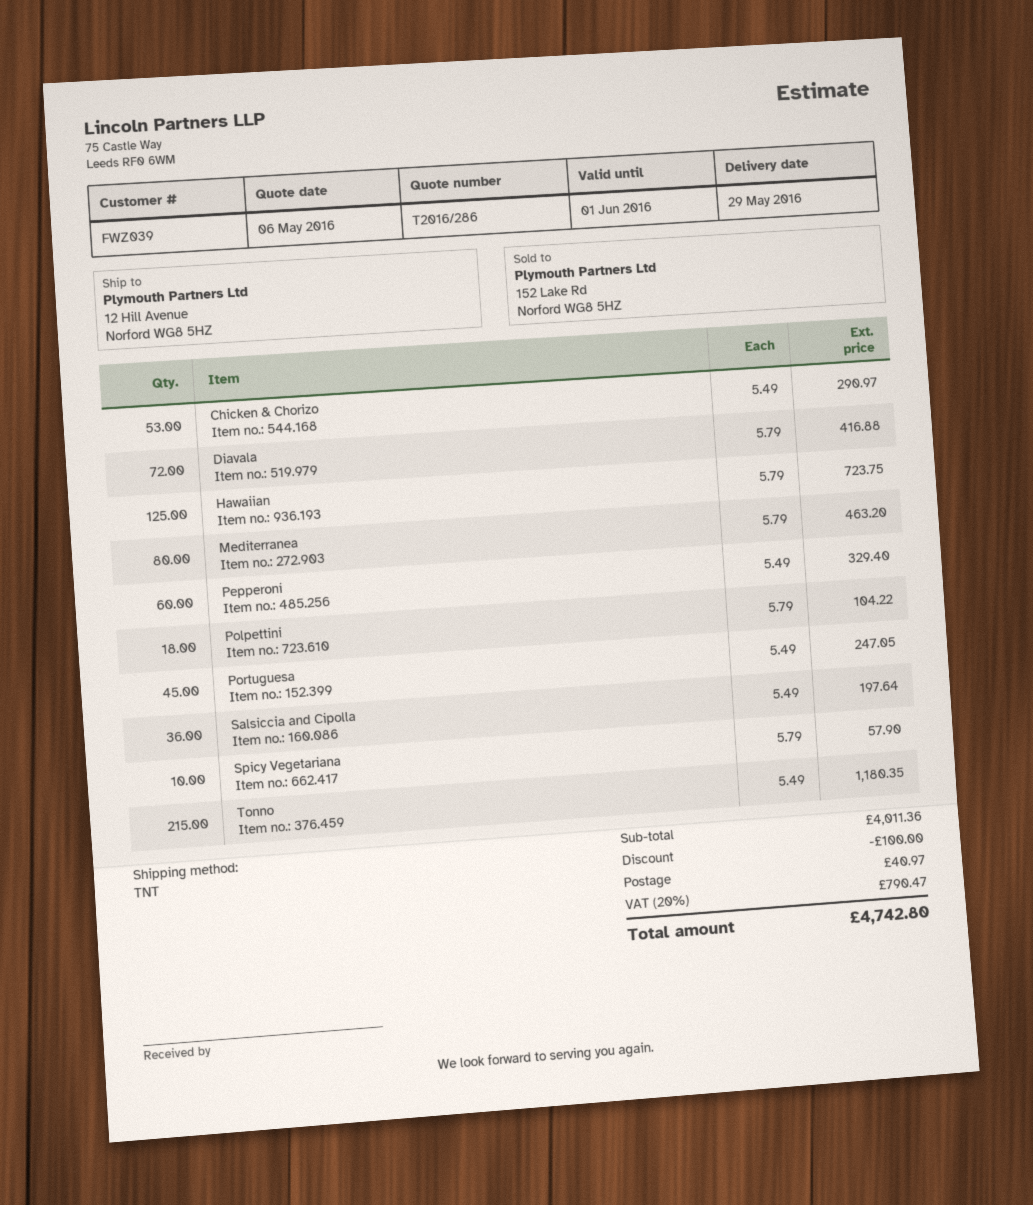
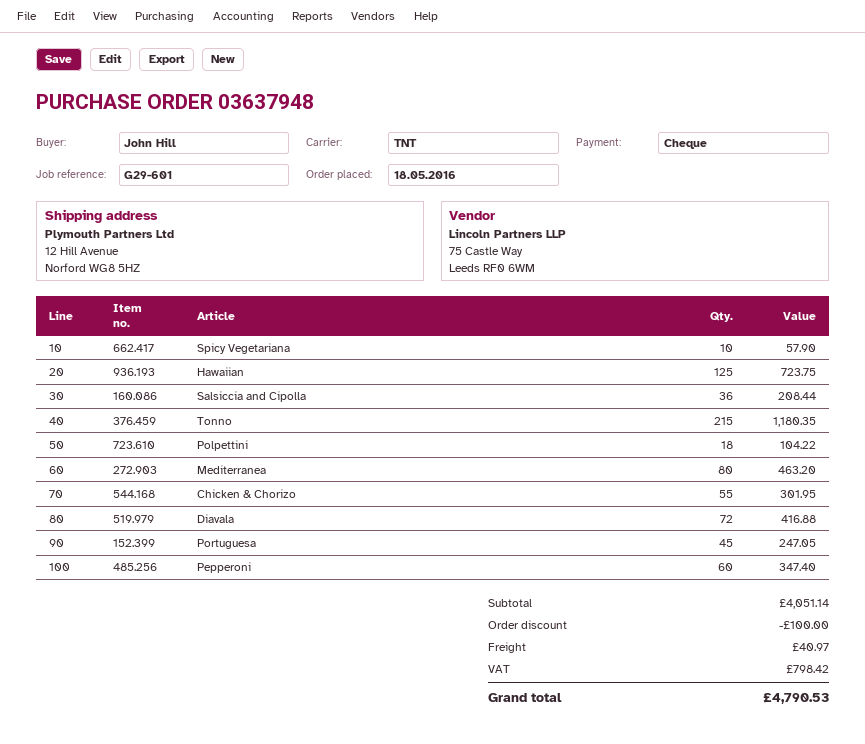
Chicken & Chorizo: 53 for 290.97 -> 55 for 301.95
Pepperoni: 60 for 329.40 -> 60 for 347.40
Salsiccia and Cipolla: 36 for 197.64 -> 36 for 208.44
subtotal: 4011.36 -> 4051.14
tax: 790.47 -> 798.42
total: 4742.80 -> 4790.53

